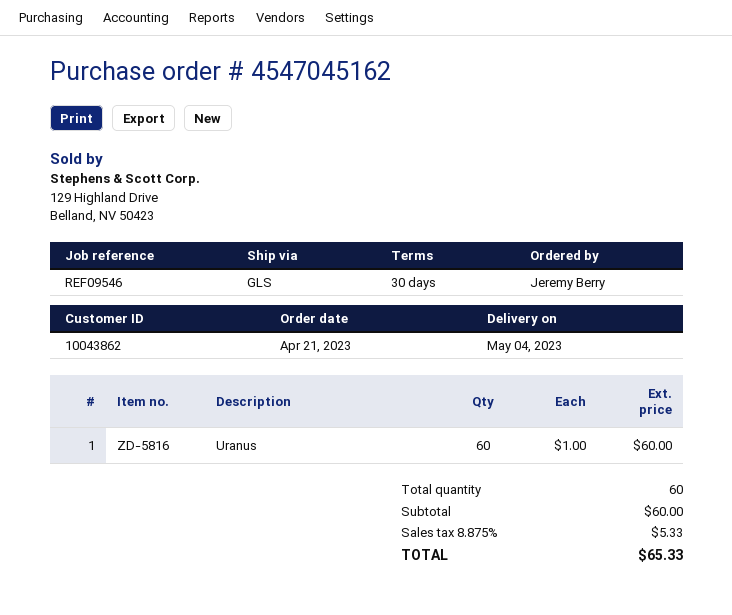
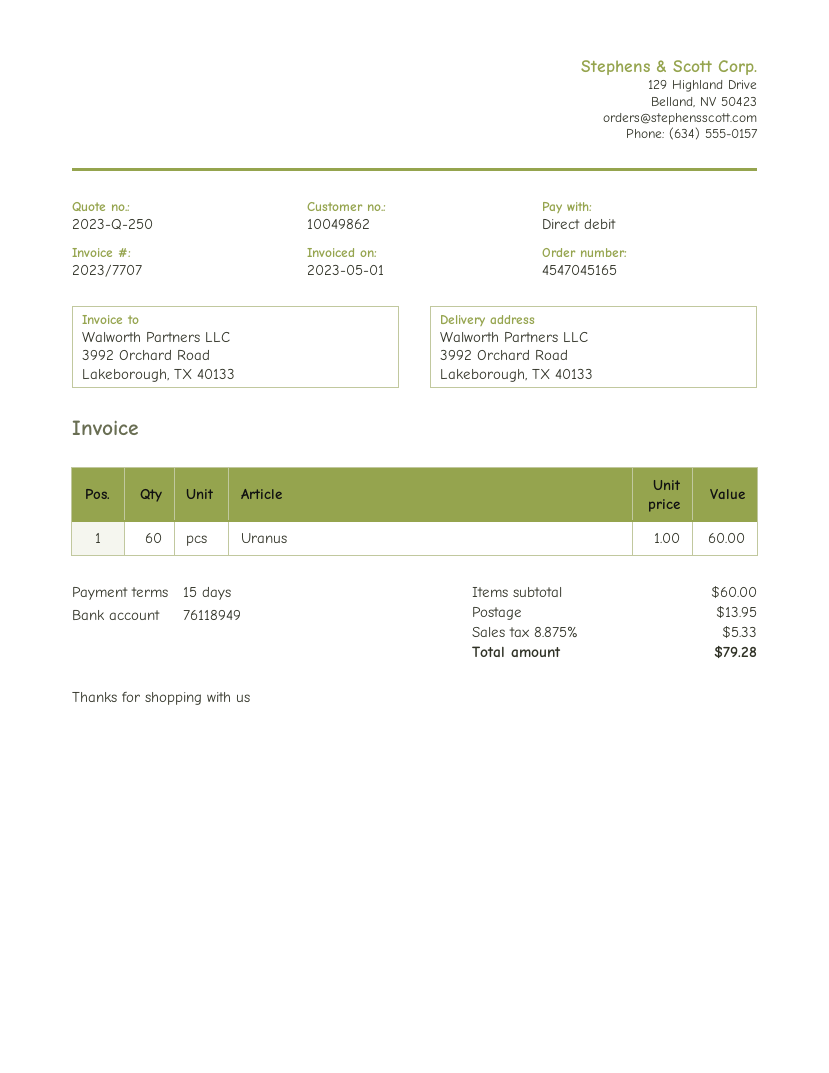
order number: 4547045162 -> 4547045165
payment terms: 30 days -> 15 days
customer number: 10043862 -> 10049862
shipping: none -> 13.95
total: 65.33 -> 79.28

